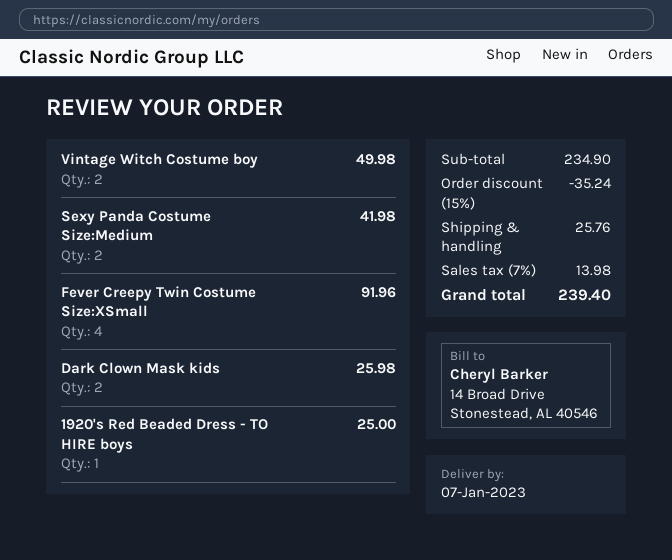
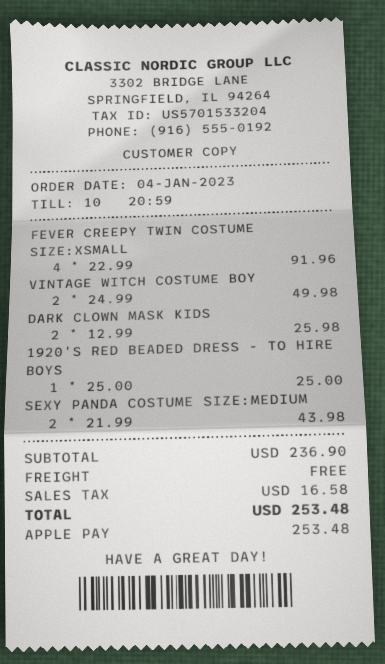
Sexy Panda Costume Size:Medium: 2 for 41.98 -> 2 for 43.98
subtotal: 234.90 -> 236.90
discount: 15% = 35.24 -> none
shipping: 25.76 -> 0.00
tax: 13.98 -> 16.58
total: 239.40 -> 253.48

